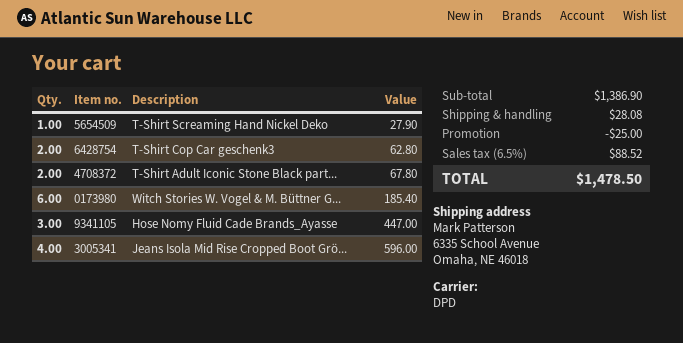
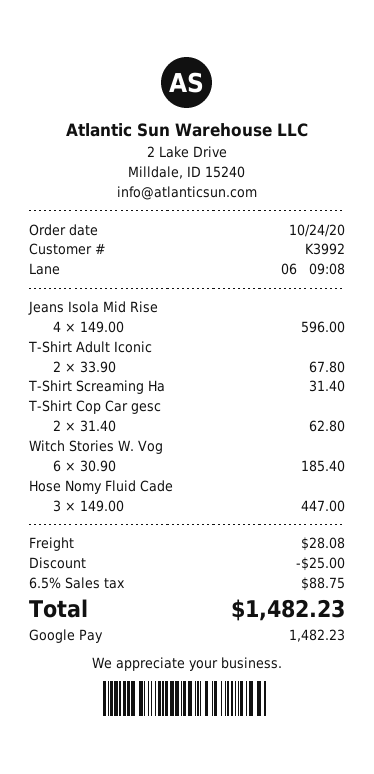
T-Shirt Screaming Hand Nickel Deko: 1 for 27.90 -> 1 for 31.40
tax: 6.5% = 88.52 -> 6.5% = 88.75
total: 1478.50 -> 1482.23

